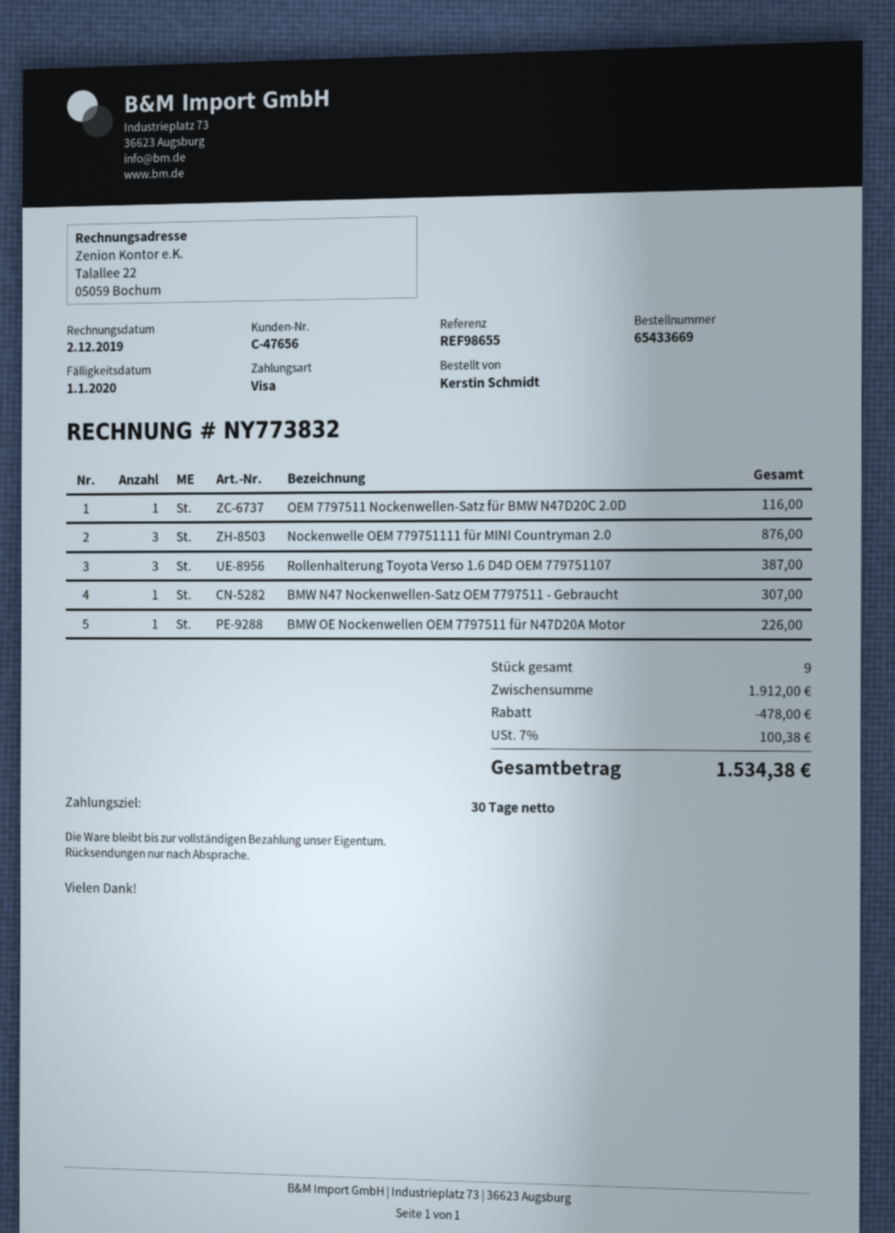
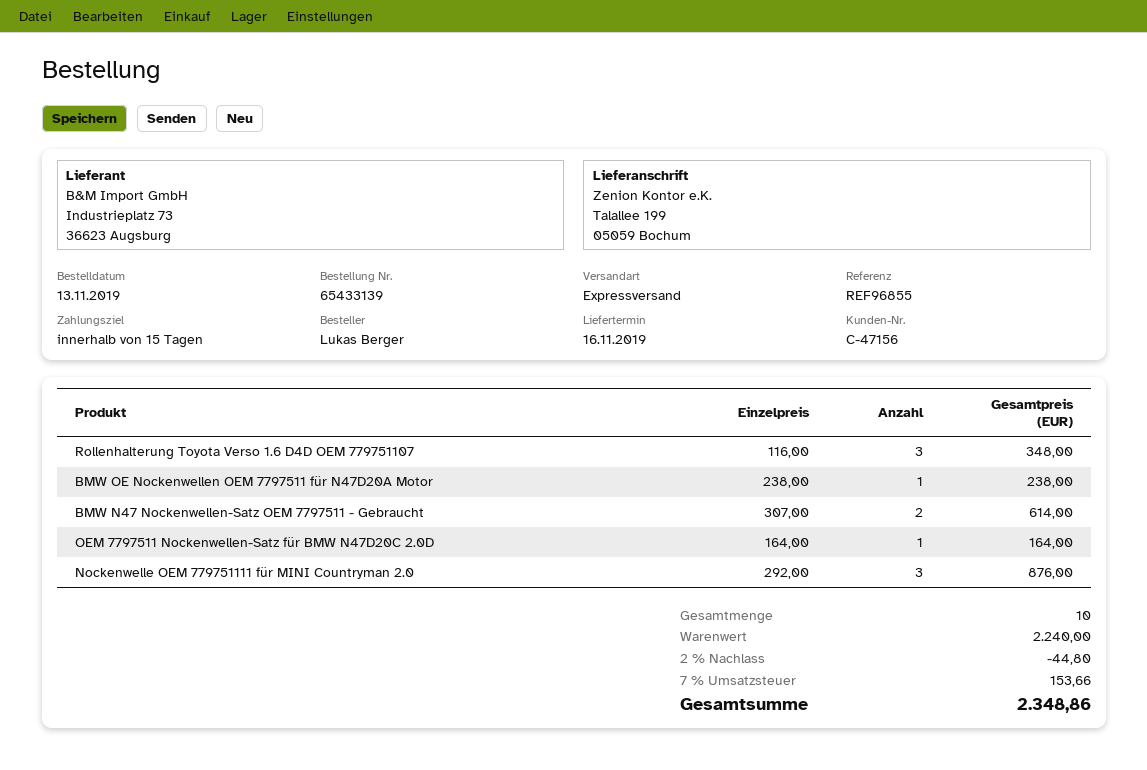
order number: 65433669 -> 65433139
payment terms: 30 days -> 15 days
customer number: C-47656 -> C-47156
reference: REF98655 -> REF96855
ordered by: Kerstin Schmidt -> Lukas Berger
OEM 7797511 Nockenwellen-Satz für BMW N47D20C 2.0D: 1 for 116.00 -> 1 for 164.00
Rollenhalterung Toyota Verso 1.6 D4D OEM 779751107: 3 for 387.00 -> 3 for 348.00
BMW N47 Nockenwellen-Satz OEM 7797511 - Gebraucht: 1 for 307.00 -> 2 for 614.00
BMW OE Nockenwellen OEM 7797511 für N47D20A Motor: 1 for 226.00 -> 1 for 238.00
total quantity: 9 -> 10
subtotal: 1912.00 -> 2240.00
discount: 478.00 -> 44.80
tax: 7% = 100.38 -> 7% = 153.66
total: 1534.38 -> 2348.86

